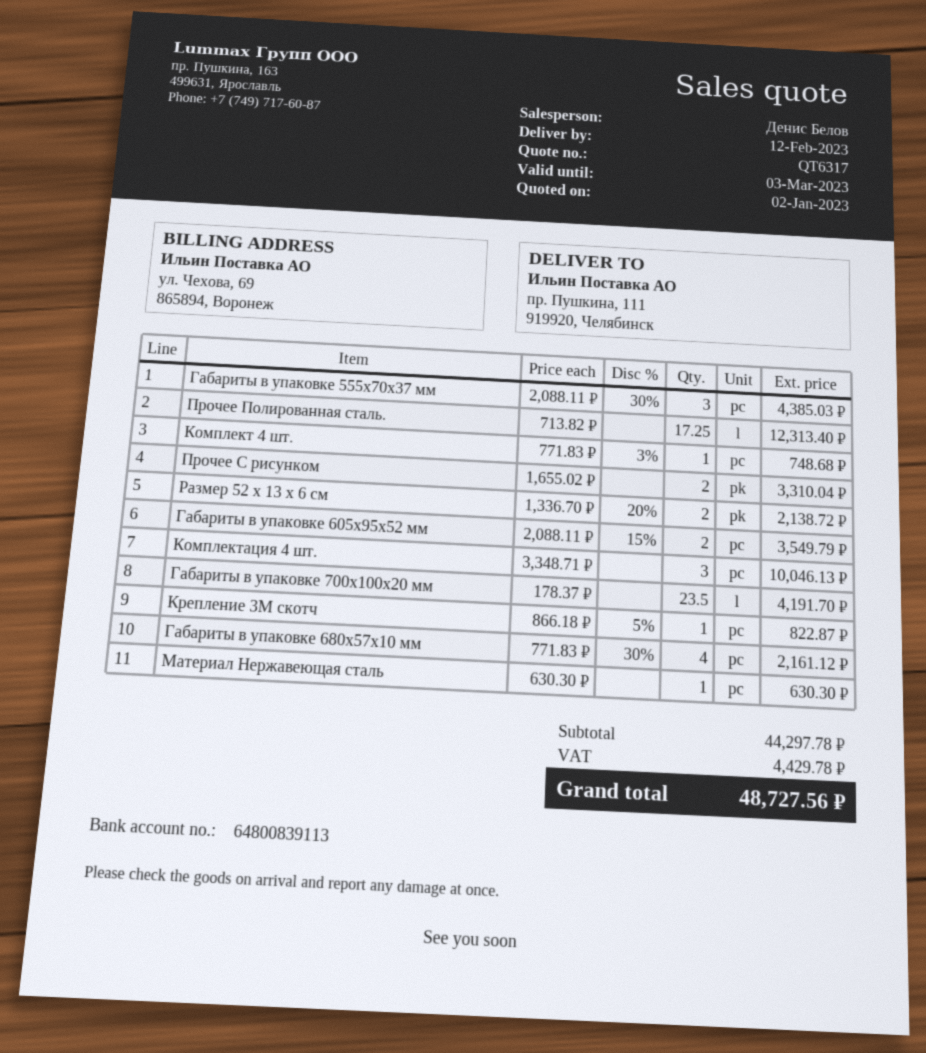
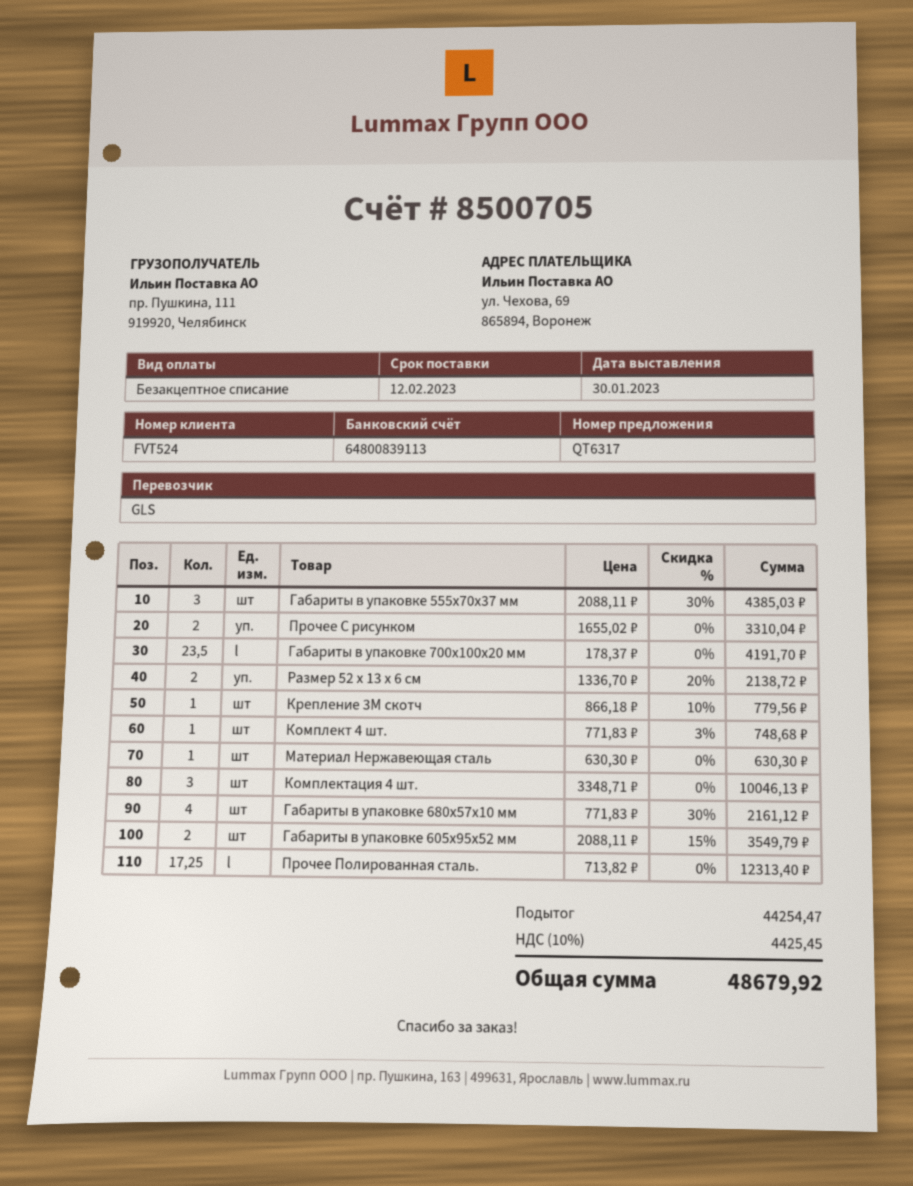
Крепление 3М скотч: 1 x 866.18 - 5% = 822.87 -> 1 x 866.18 - 10% = 779.56
subtotal: 44297.78 -> 44254.47
tax: 4429.78 -> 4425.45
total: 48727.56 -> 48679.92

